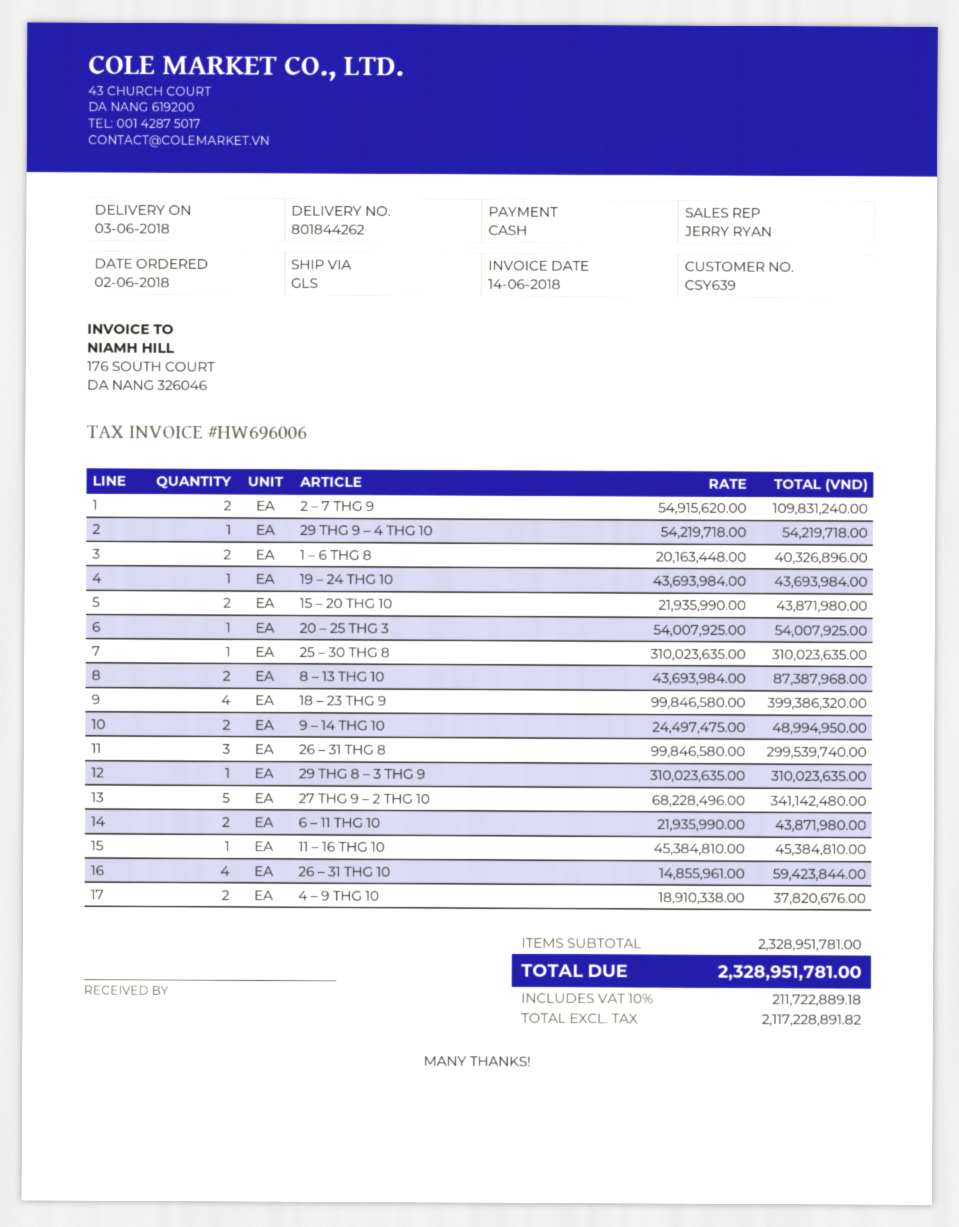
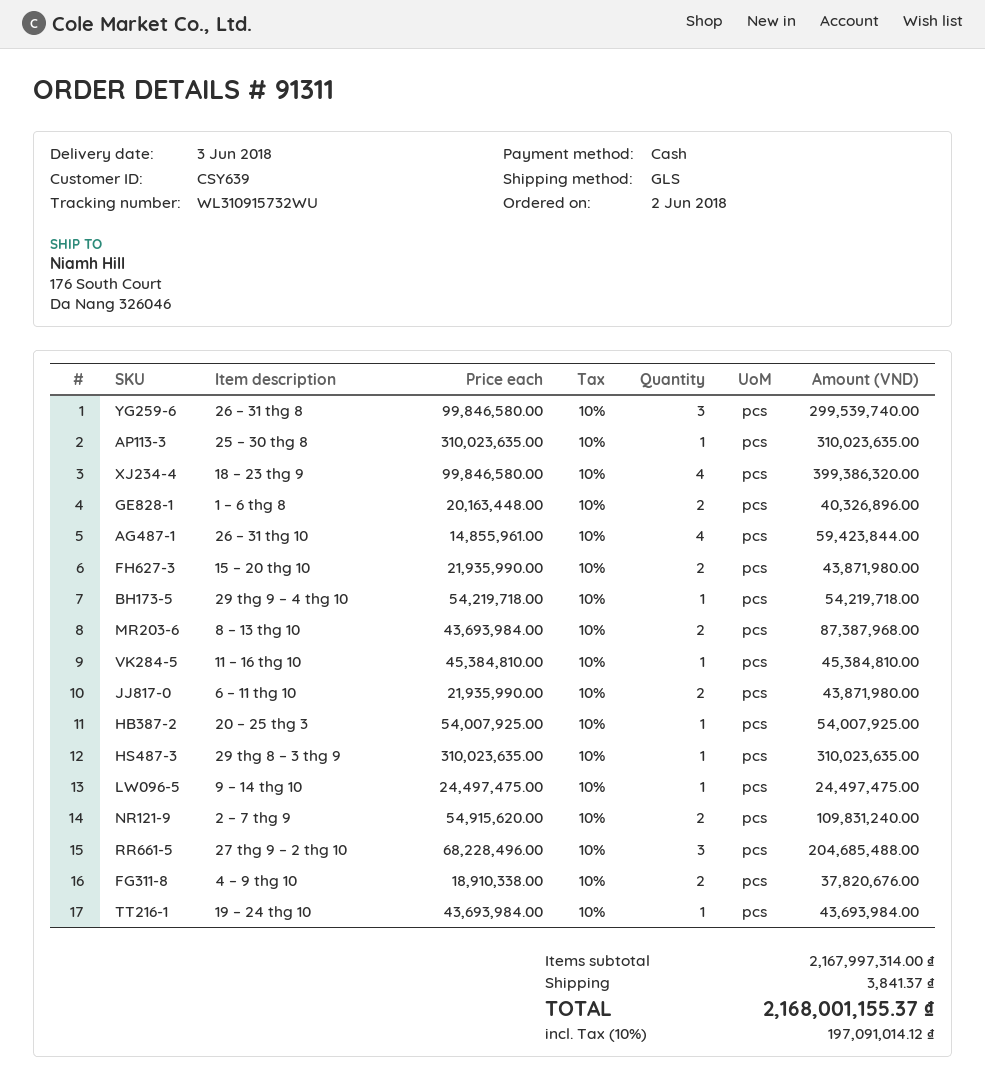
9 – 14 THG 10: 2 x 24497475.00 = 48994950.00 -> 1 x 24497475.00 = 24497475.00
27 THG 9 – 2 THG 10: 5 x 68228496.00 = 341142480.00 -> 3 x 68228496.00 = 204685488.00
subtotal: 2328951781.00 -> 2167997314.00
shipping: none -> 3841.37
tax: 10% = 211722889.18 -> 10% = 197091014.12
total: 2328951781.00 -> 2168001155.37

